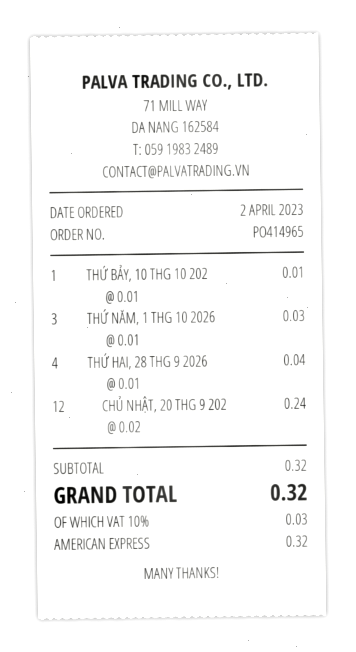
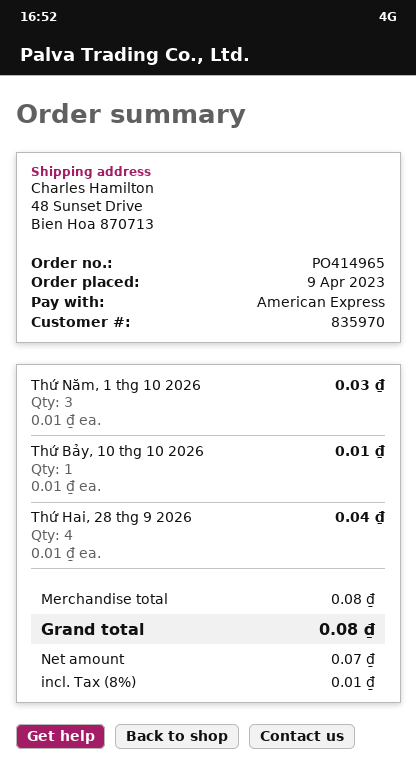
order date: 2023-04-02 -> 2023-04-09
CHỦ NHẬT, 20 THG 9 202: 12 x 0.02 = 0.24 -> none
subtotal: 0.32 -> 0.08
tax: 10% = 0.03 -> 8% = 0.01
total: 0.32 -> 0.08

